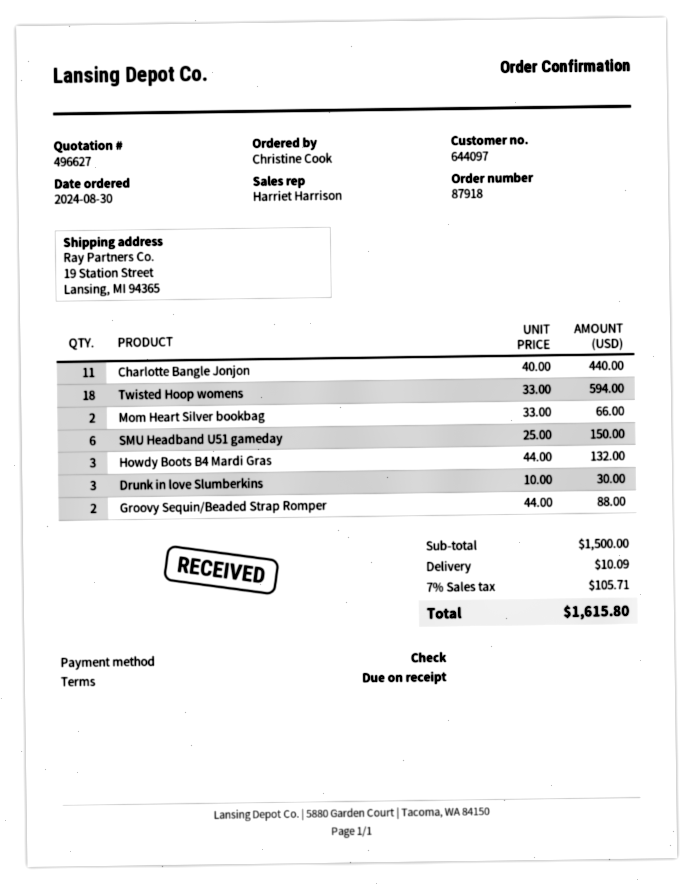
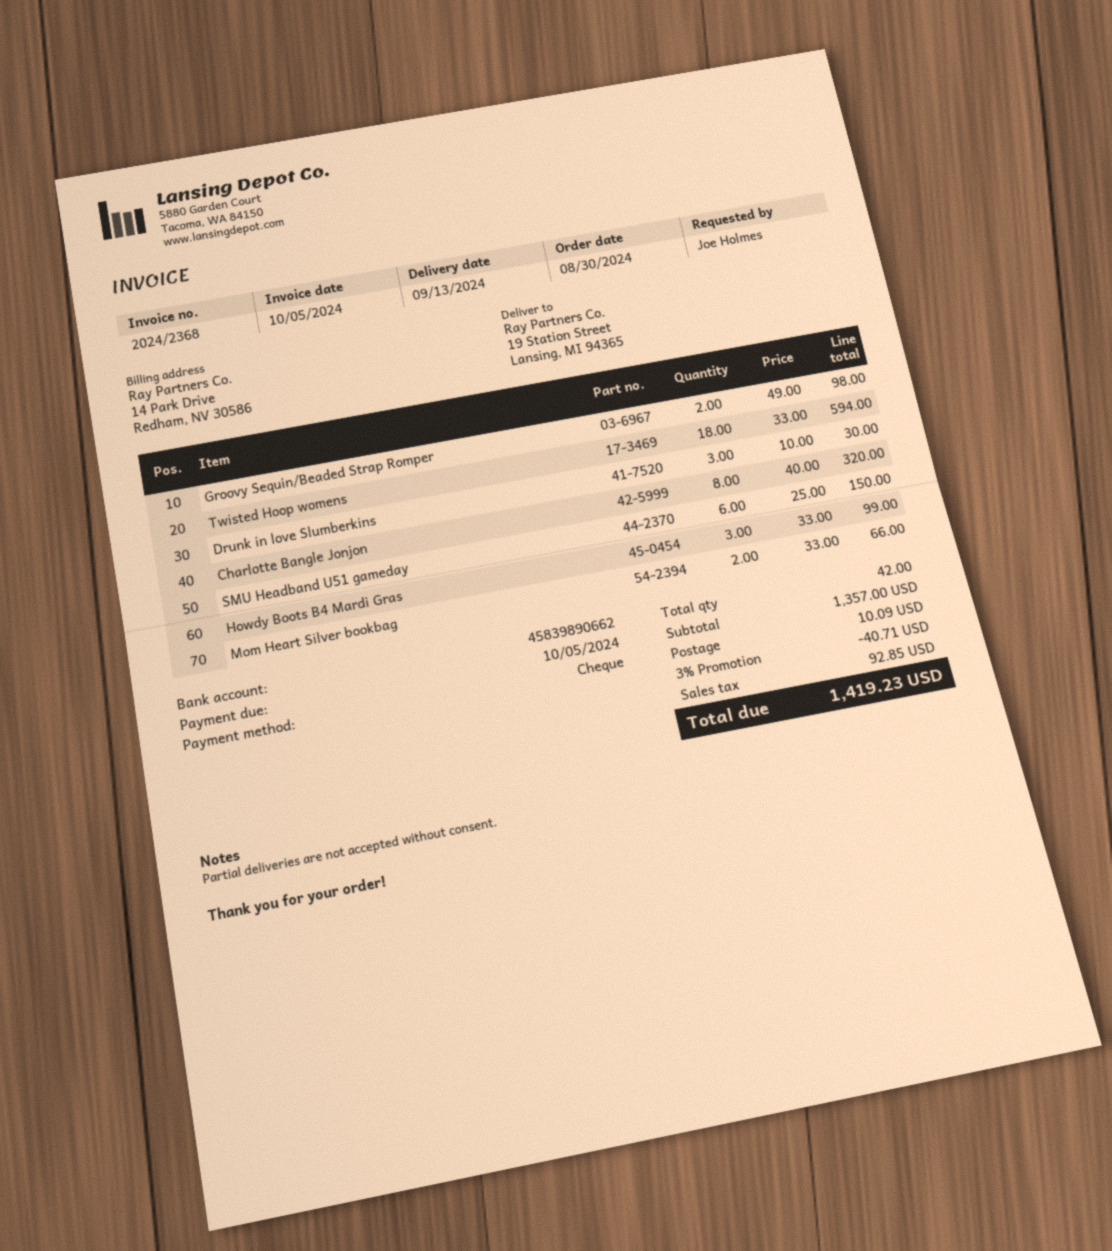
ordered by: Christine Cook -> Joe Holmes
Charlotte Bangle Jonjon: 11 x 40.00 = 440.00 -> 8 x 40.00 = 320.00
Howdy Boots B4 Mardi Gras: 3 x 44.00 = 132.00 -> 3 x 33.00 = 99.00
Groovy Sequin/Beaded Strap Romper: 2 x 44.00 = 88.00 -> 2 x 49.00 = 98.00
subtotal: 1500.00 -> 1357.00
discount: none -> 3% = 40.71
tax: 105.71 -> 92.85
total: 1615.80 -> 1419.23

